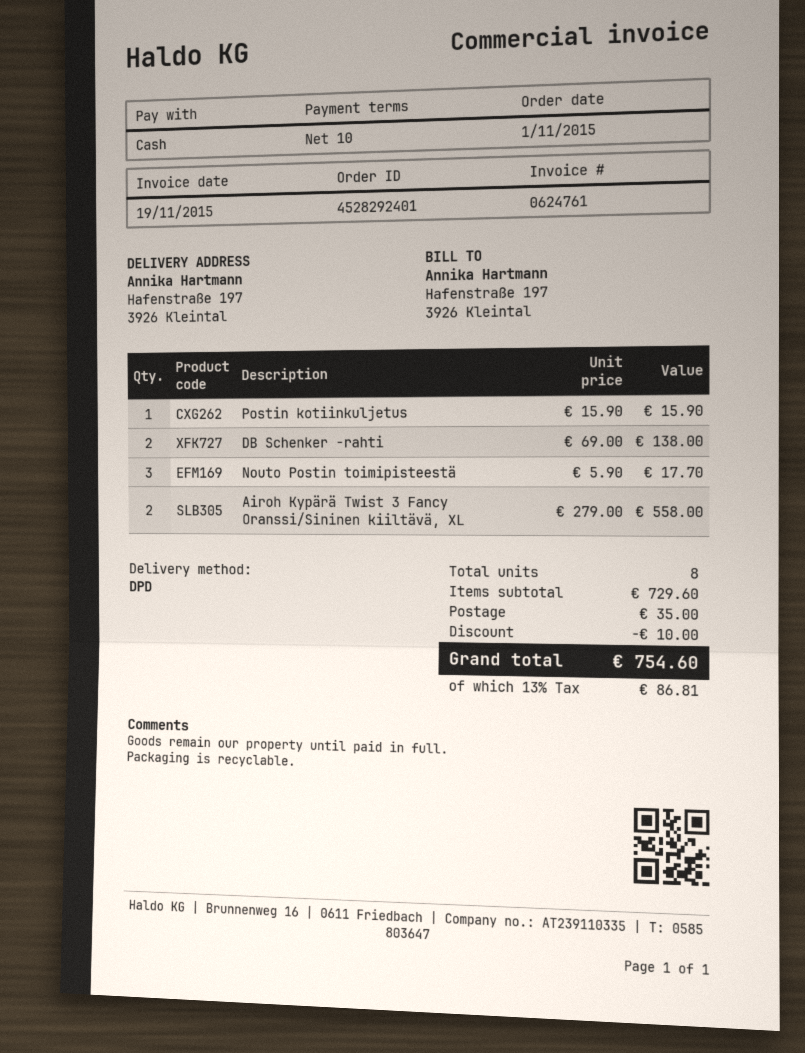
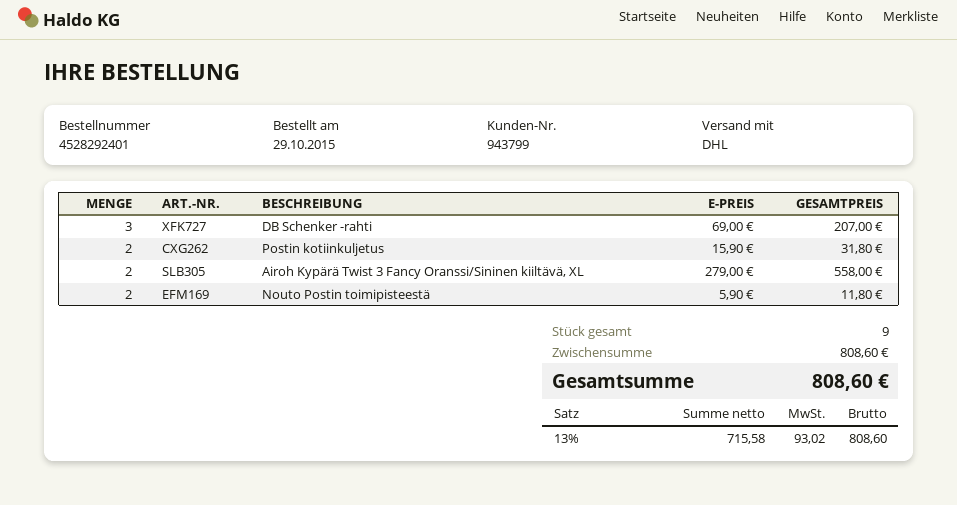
order date: 2015-11-01 -> 2015-10-29
shipping method: DPD -> DHL
Postin kotiinkuljetus: 1 x 15.90 = 15.90 -> 2 x 15.90 = 31.80
DB Schenker -rahti: 2 x 69.00 = 138.00 -> 3 x 69.00 = 207.00
Nouto Postin toimipisteestä: 3 x 5.90 = 17.70 -> 2 x 5.90 = 11.80
total quantity: 8 -> 9
subtotal: 729.60 -> 808.60
discount: 10.00 -> none
shipping: 35.00 -> none
tax: 13% = 86.81 -> 13% = 93.02
total: 754.60 -> 808.60

